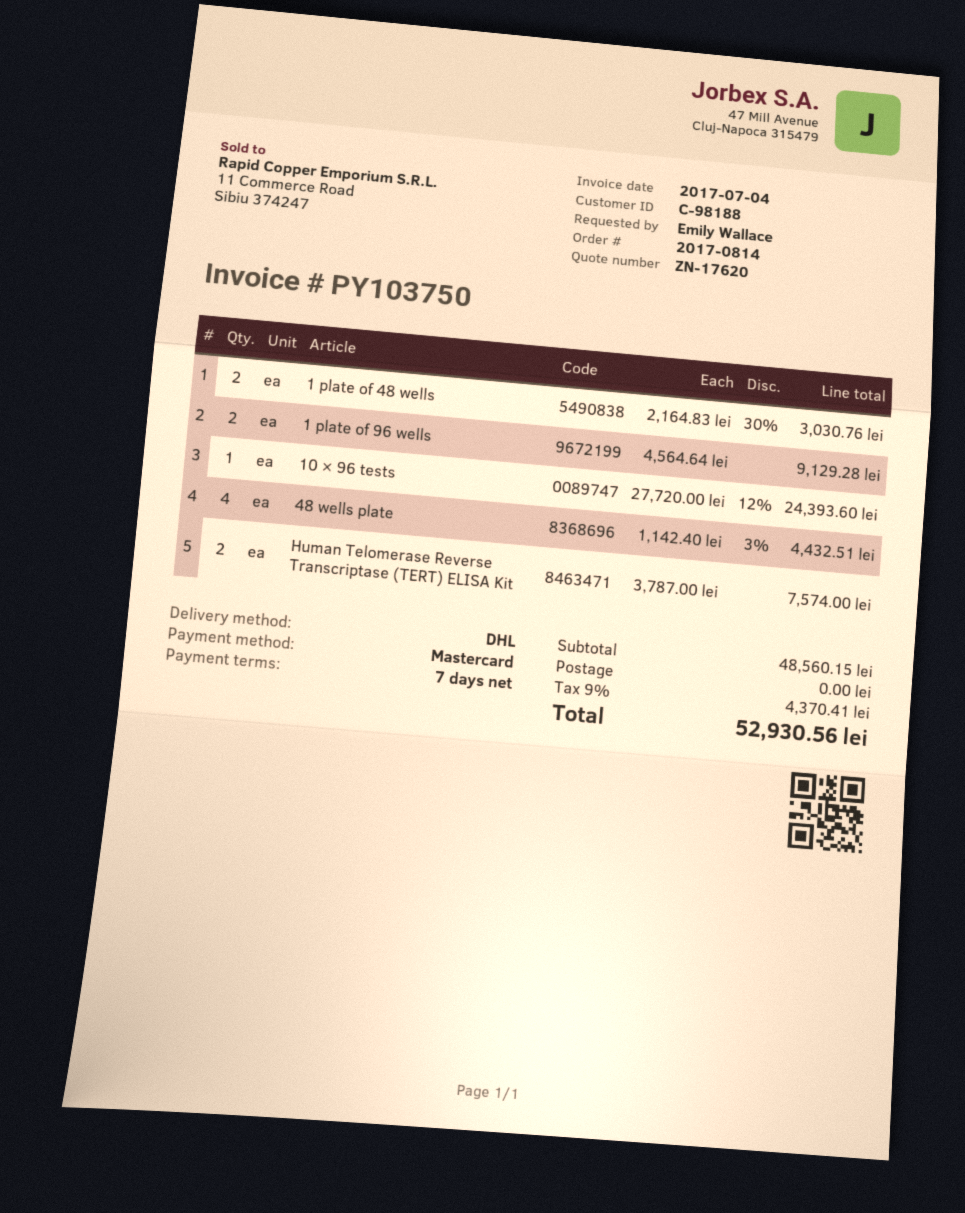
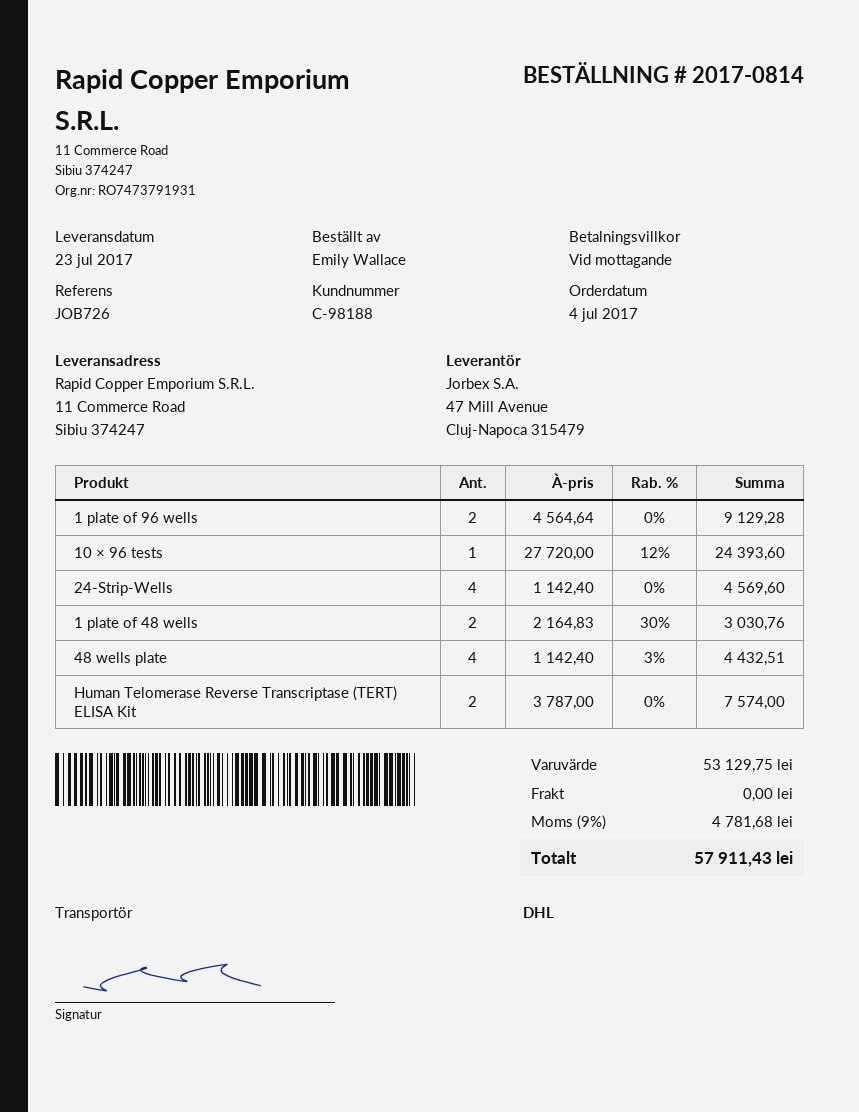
payment terms: 7 days -> on receipt
24-Strip-Wells: none -> 4 x 1142.40 = 4569.60
subtotal: 48560.15 -> 53129.75
tax: 9% = 4370.41 -> 9% = 4781.68
total: 52930.56 -> 57911.43

